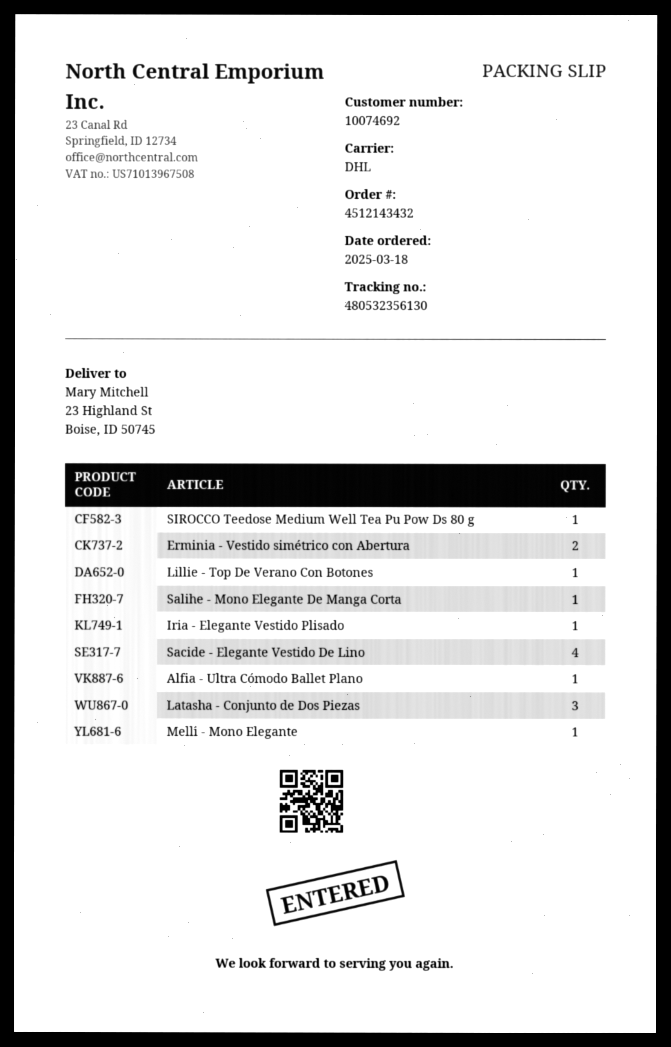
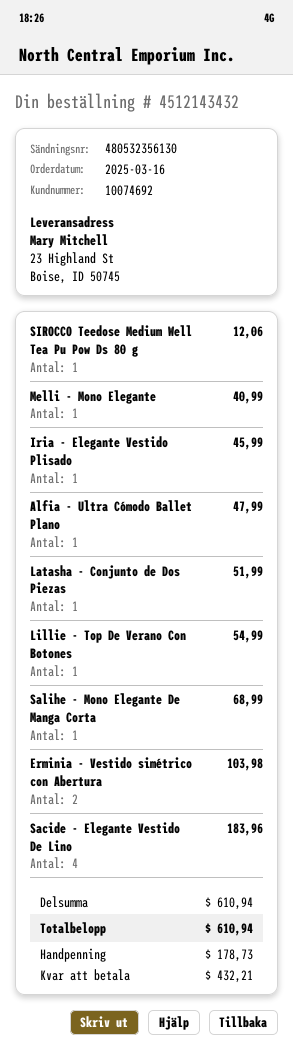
order date: 2025-03-18 -> 2025-03-16
Latasha - Conjunto de Dos Piezas: 3 -> 1

